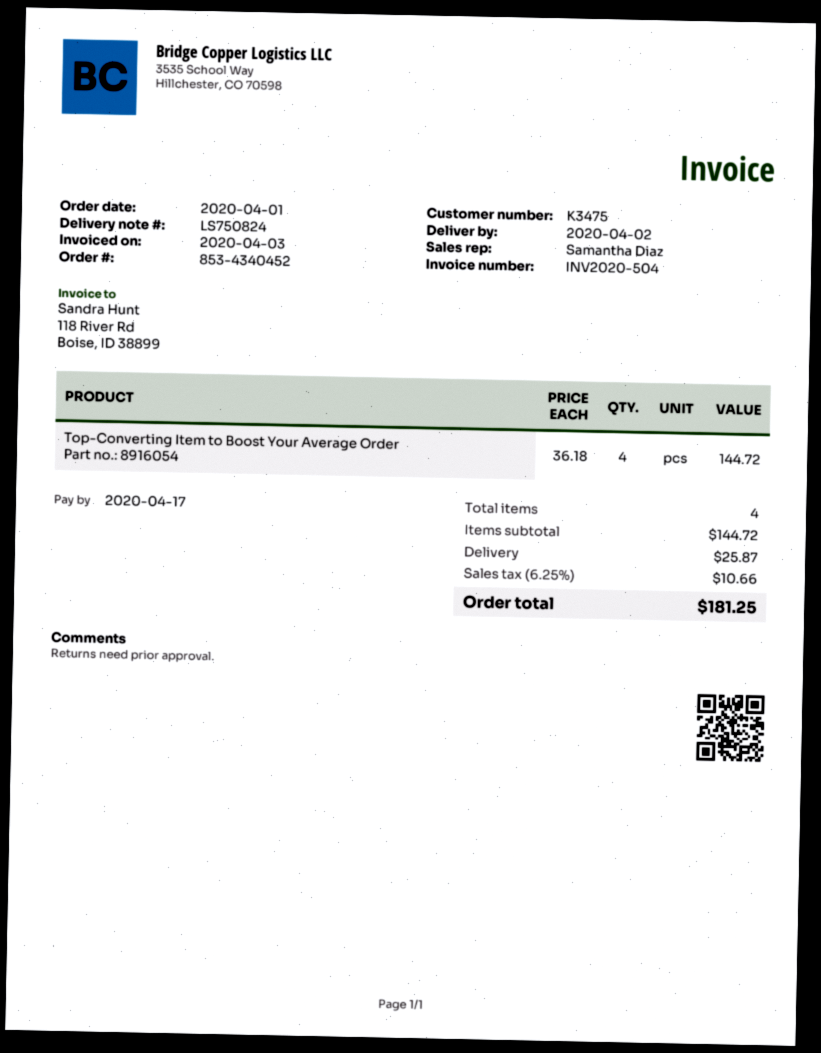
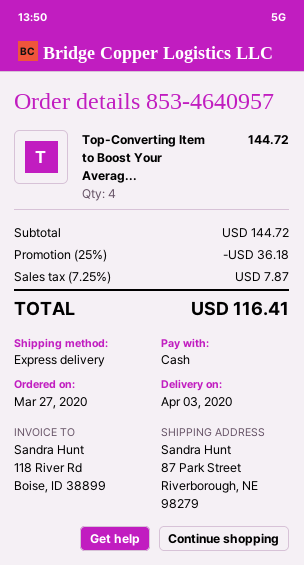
order number: 853-4340452 -> 853-4640957
order date: 2020-04-01 -> 2020-03-27
delivery date: 2020-04-02 -> 2020-04-03
discount: none -> 25% = 36.18
shipping: 25.87 -> none
tax: 6.25% = 10.66 -> 7.25% = 7.87
total: 181.25 -> 116.41

